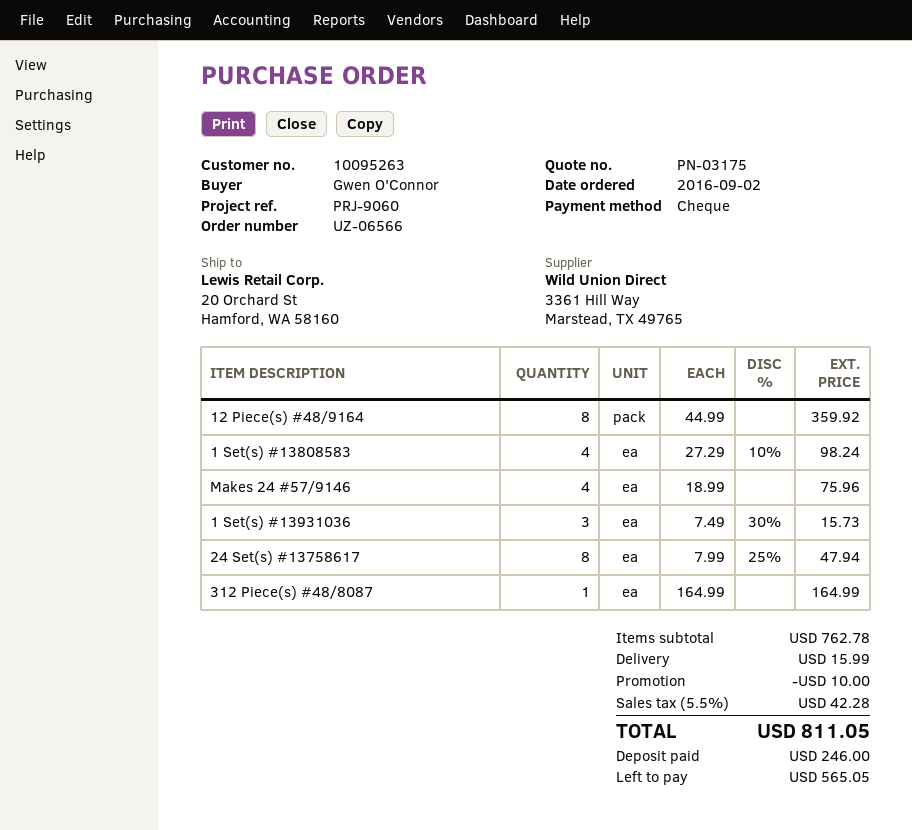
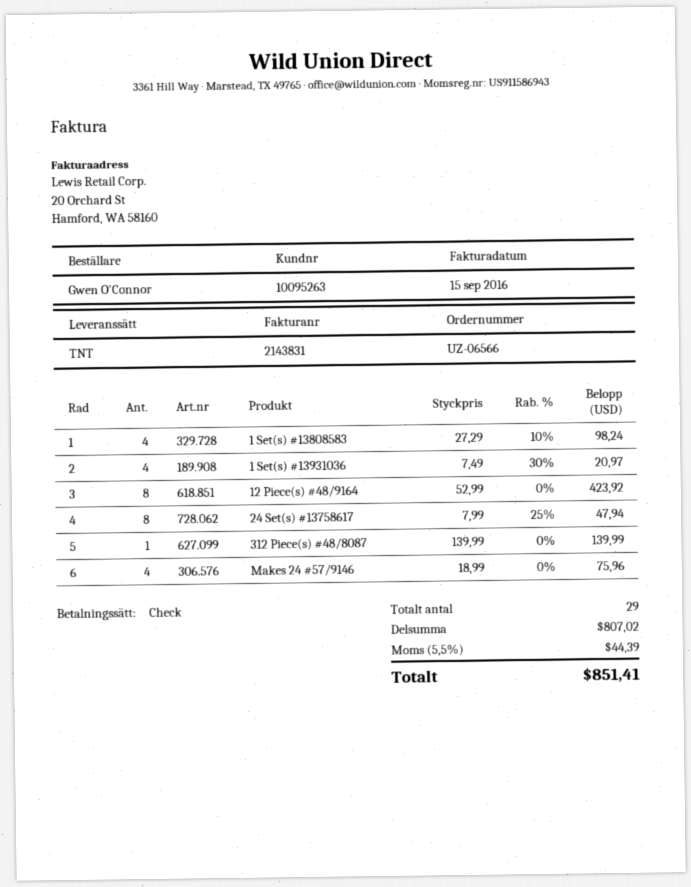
12 Piece(s) #48/9164: 8 x 44.99 = 359.92 -> 8 x 52.99 = 423.92
1 Set(s) #13931036: 3 x 7.49 - 30% = 15.73 -> 4 x 7.49 - 30% = 20.97
312 Piece(s) #48/8087: 1 x 164.99 = 164.99 -> 1 x 139.99 = 139.99
subtotal: 762.78 -> 807.02
discount: 10.00 -> none
shipping: 15.99 -> none
tax: 5.5% = 42.28 -> 5.5% = 44.39
total: 811.05 -> 851.41

